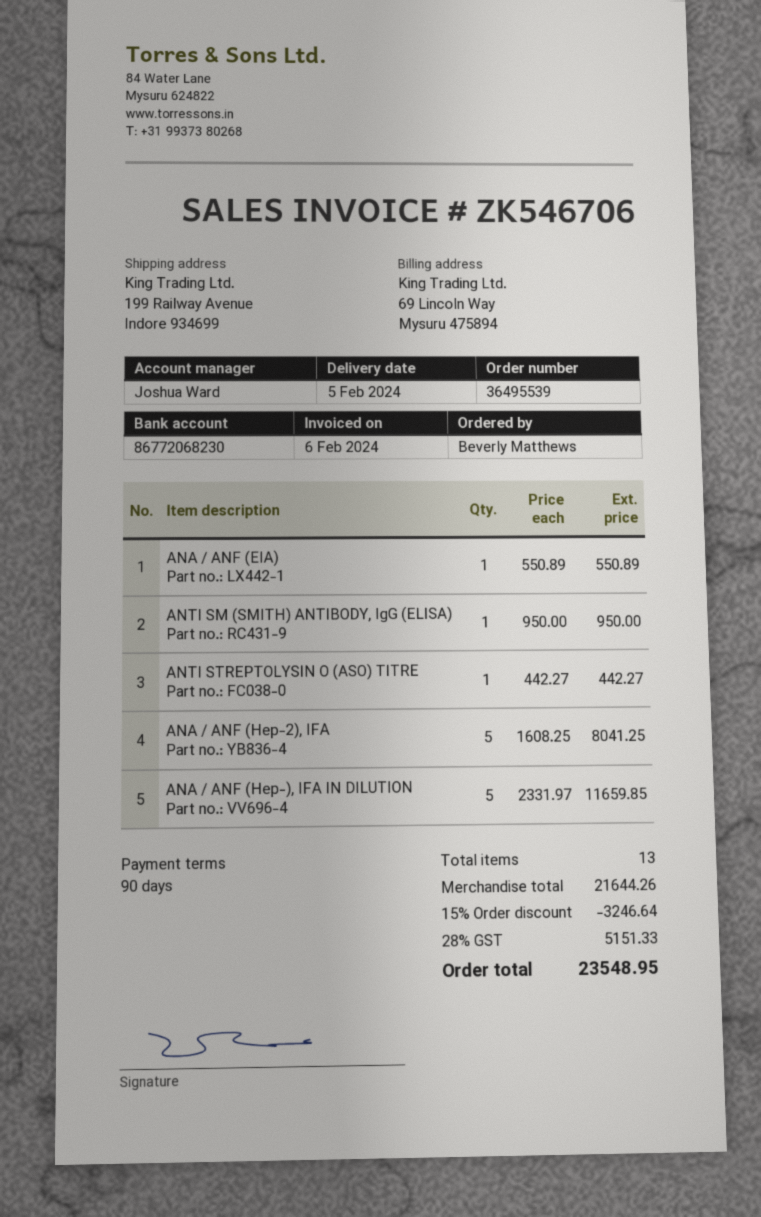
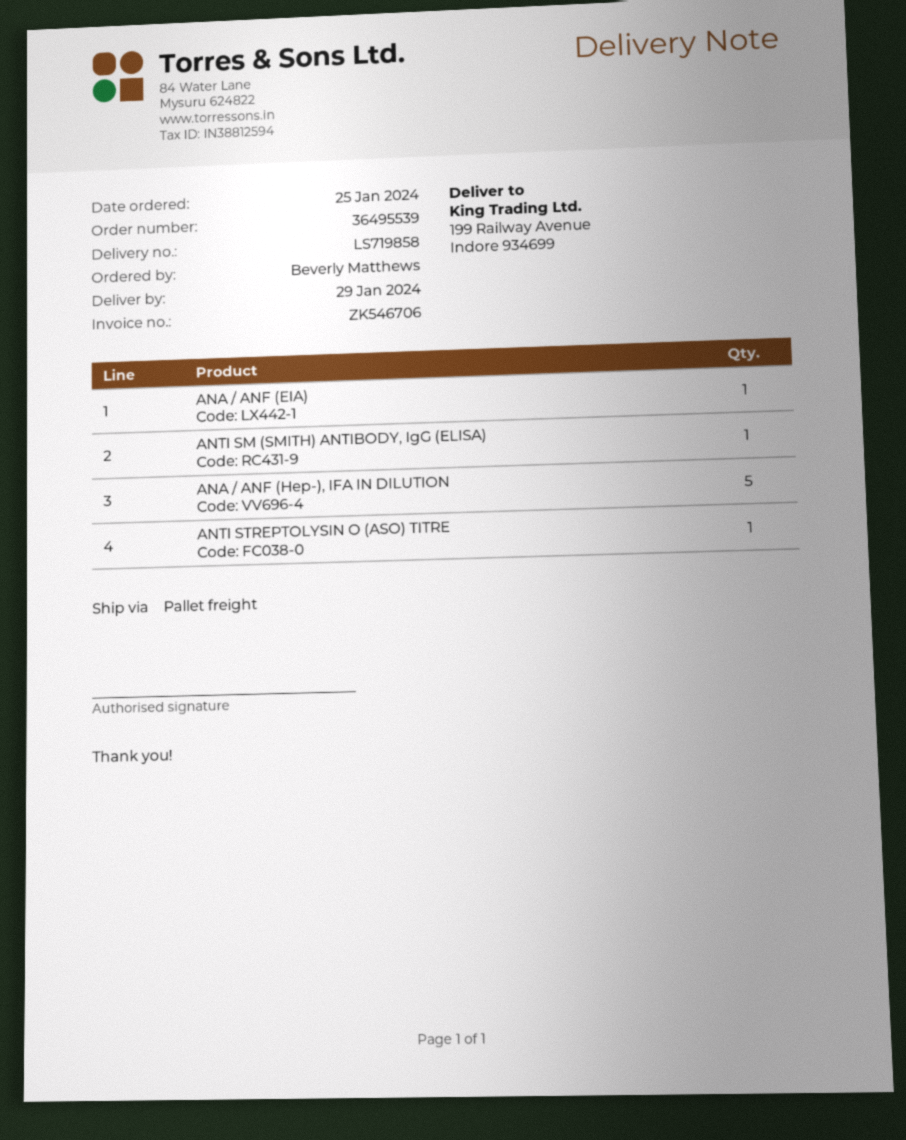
delivery date: 2024-02-05 -> 2024-01-29
ANA / ANF (Hep-2), IFA: 5 -> none

